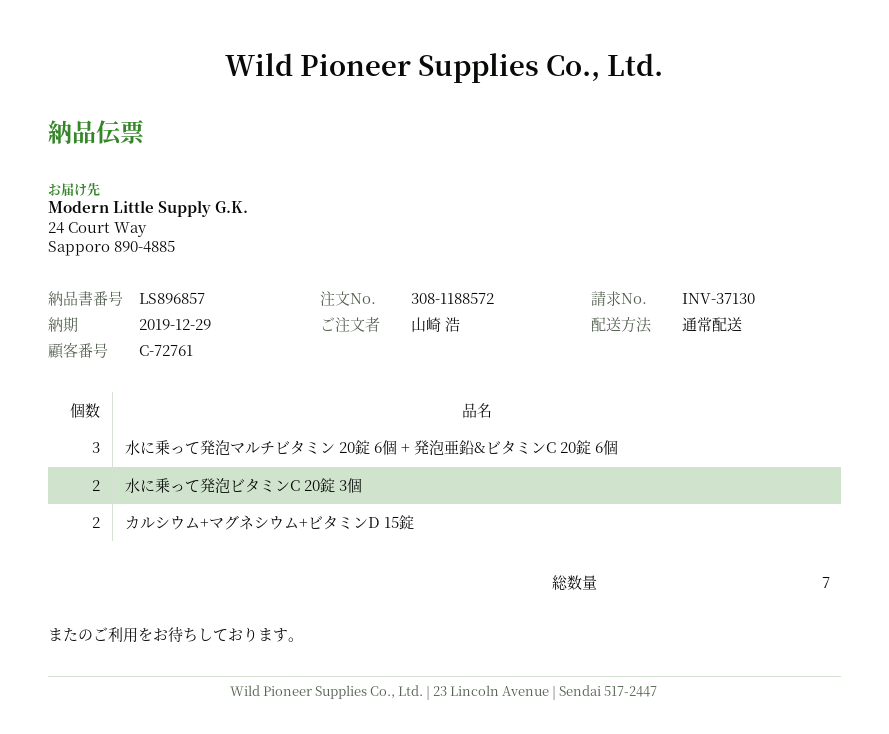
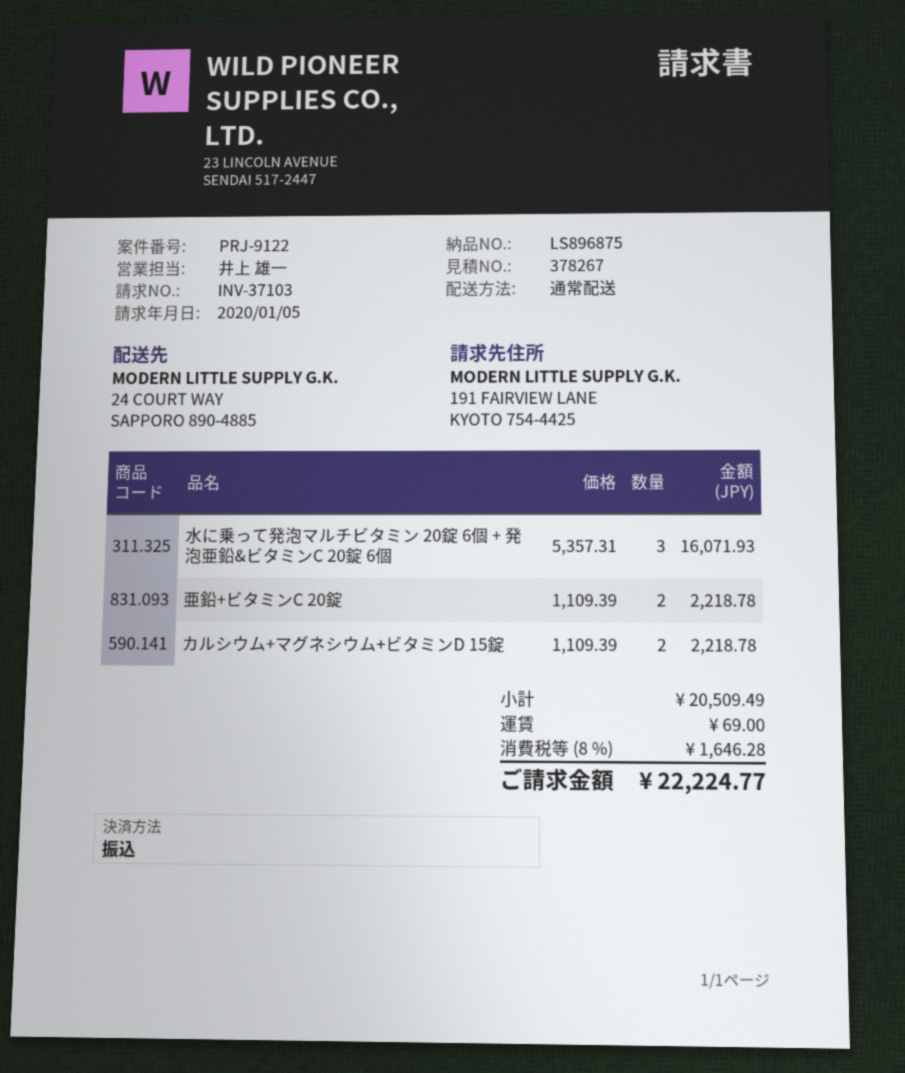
delivery note number: LS896857 -> LS896875
invoice number: INV-37130 -> INV-37103
水に乗って発泡ビタミンC 20錠 3個: 2 -> none
亜鉛+ビタミンC 20錠: none -> 2

